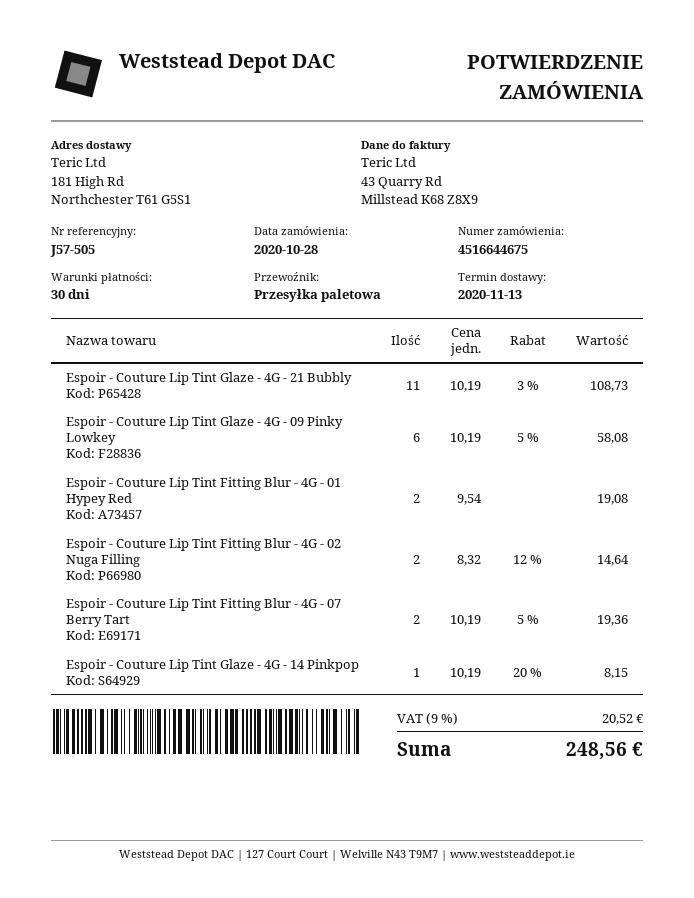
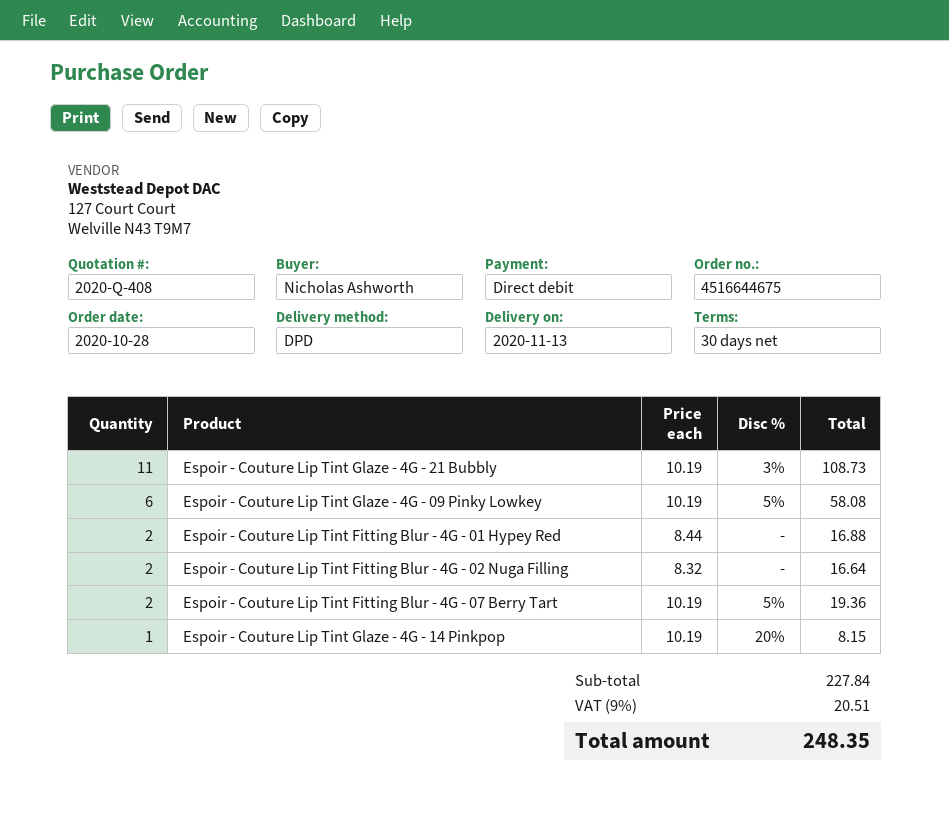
shipping method: pallet freight -> DPD
Espoir - Couture Lip Tint Fitting Blur - 4G - 01 Hypey Red: 2 x 9.54 = 19.08 -> 2 x 8.44 = 16.88
Espoir - Couture Lip Tint Fitting Blur - 4G - 02 Nuga Filling: 2 x 8.32 - 12% = 14.64 -> 2 x 8.32 = 16.64
tax: 9% = 20.52 -> 9% = 20.51
total: 248.56 -> 248.35

